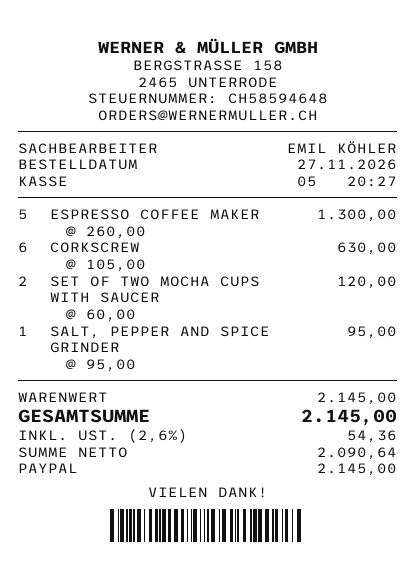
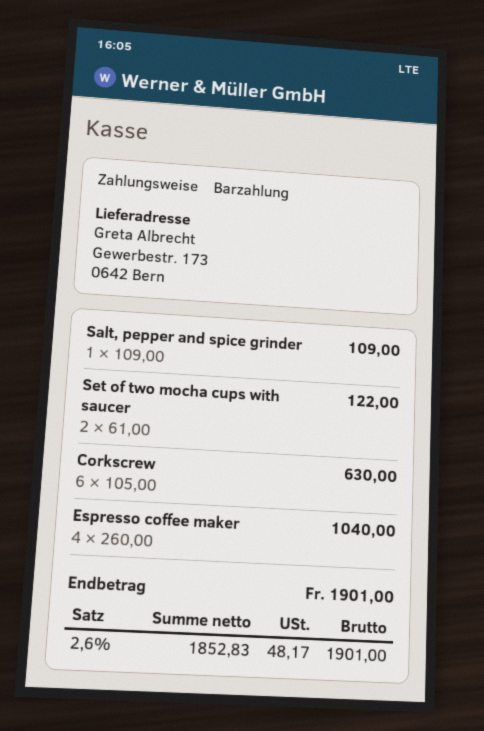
payment method: PayPal -> cash
ESPRESSO COFFEE MAKER: 5 x 260.00 = 1300.00 -> 4 x 260.00 = 1040.00
SET OF TWO MOCHA CUPS WITH SAUCER: 2 x 60.00 = 120.00 -> 2 x 61.00 = 122.00
SALT, PEPPER AND SPICE GRINDER: 1 x 95.00 = 95.00 -> 1 x 109.00 = 109.00
net: 2090.64 -> 1852.83
tax: 2.6% = 54.36 -> 2.6% = 48.17
total: 2145.00 -> 1901.00

